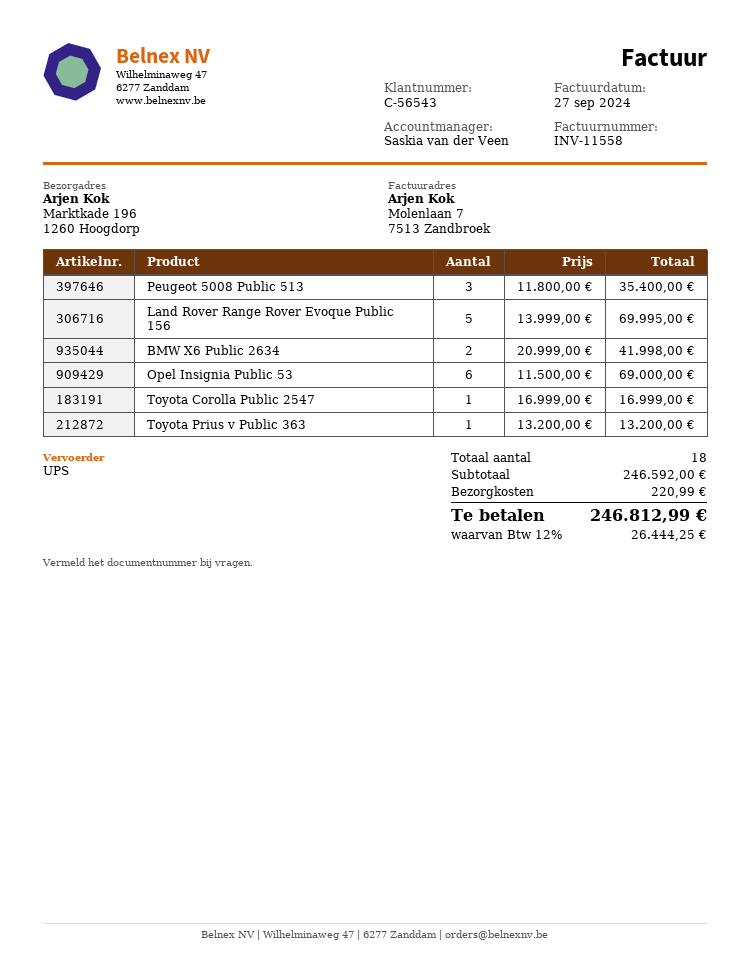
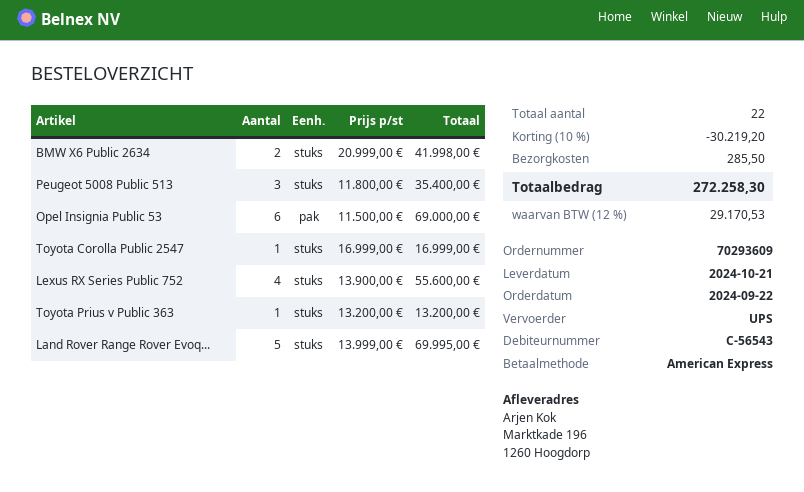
Lexus RX Series Public 752: none -> 4 x 13900.00 = 55600.00
total quantity: 18 -> 22
discount: none -> 10% = 30219.20
shipping: 220.99 -> 285.50
tax: 12% = 26444.25 -> 12% = 29170.53
total: 246812.99 -> 272258.30

